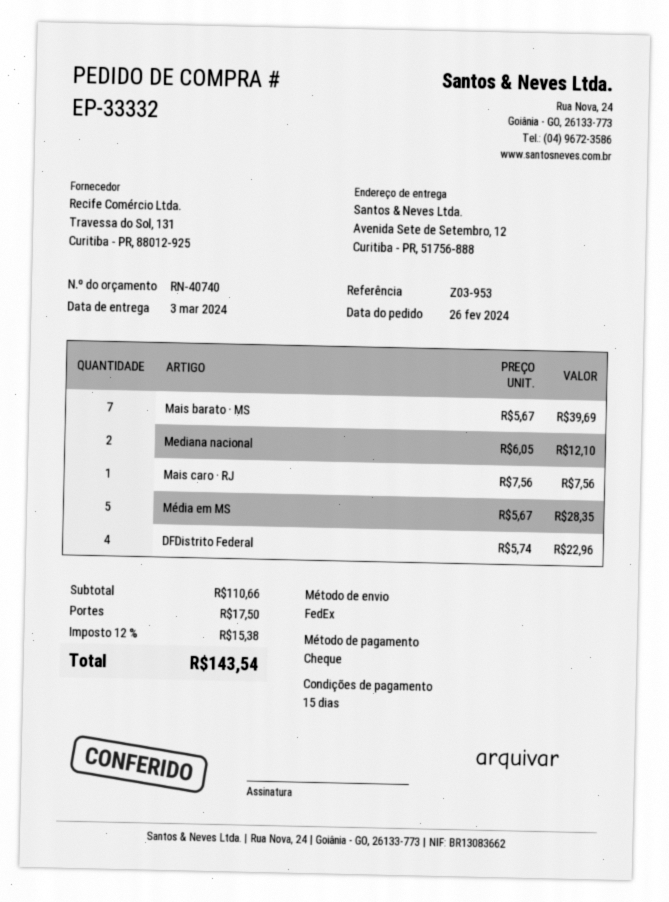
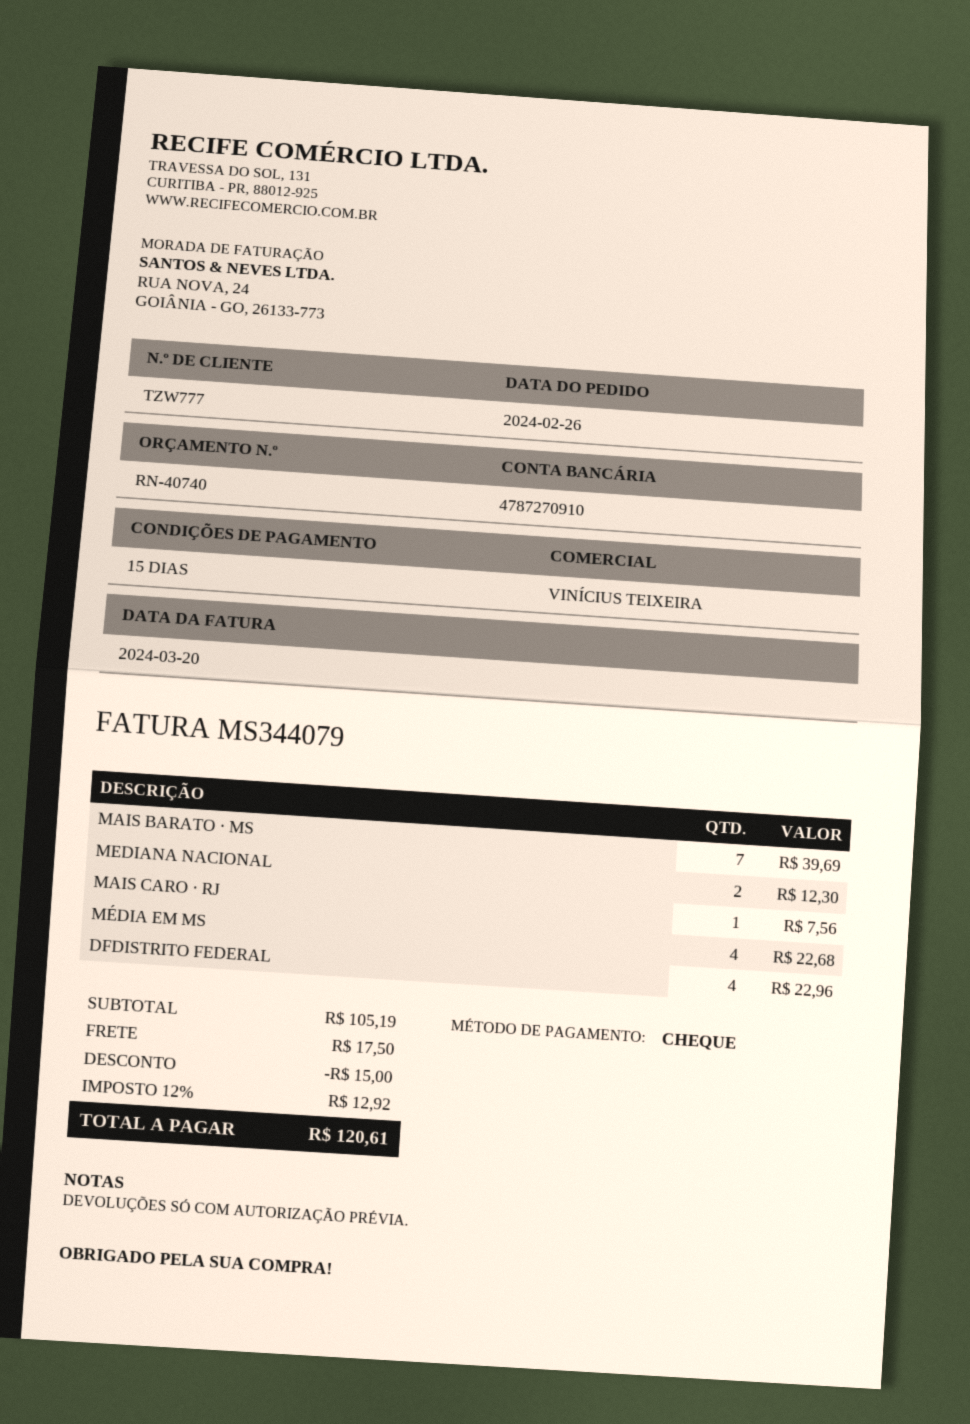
Mediana nacional: 2 for 12.10 -> 2 for 12.30
Média em MS: 5 for 28.35 -> 4 for 22.68
subtotal: 110.66 -> 105.19
discount: none -> 15.00
tax: 12% = 15.38 -> 12% = 12.92
total: 143.54 -> 120.61

